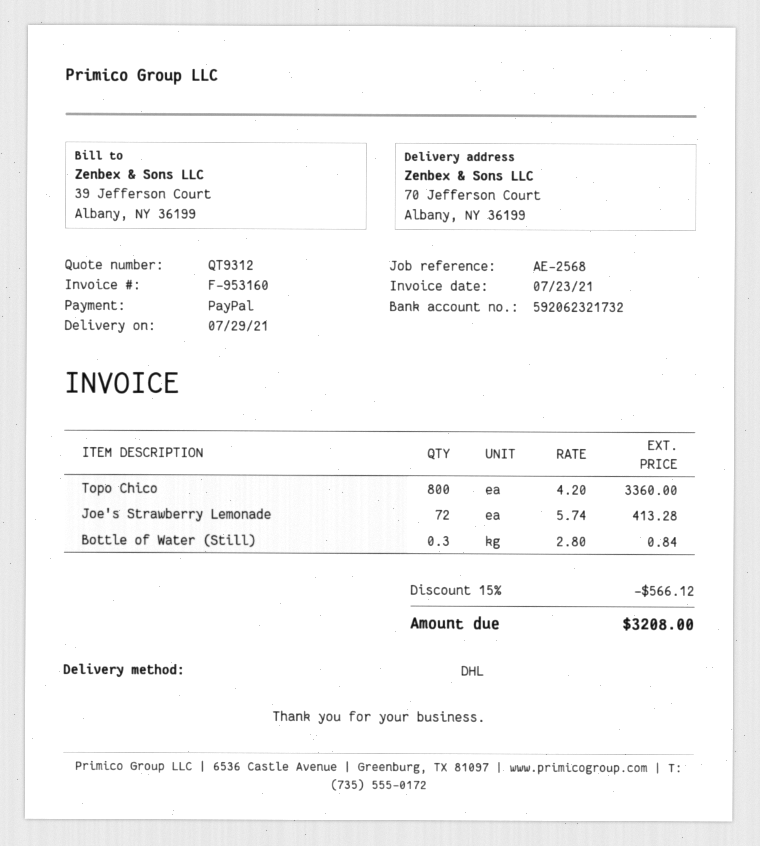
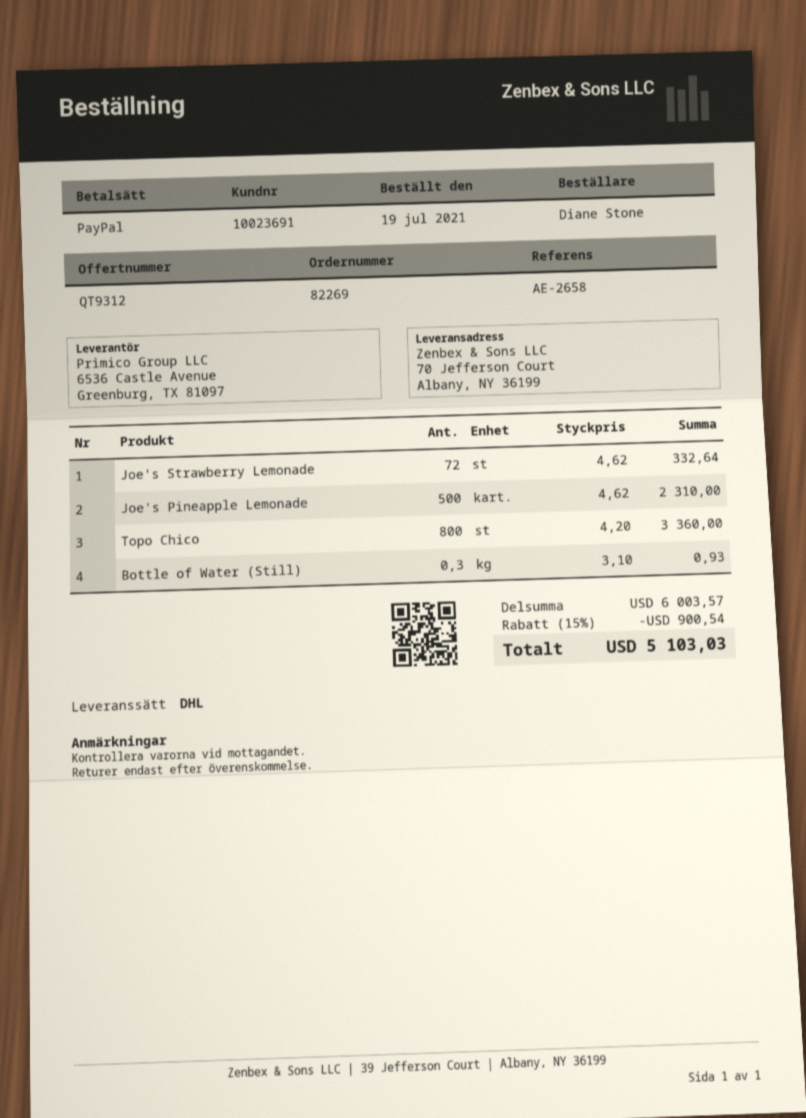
reference: AE-2568 -> AE-2658
Joe's Strawberry Lemonade: 72 x 5.74 = 413.28 -> 72 x 4.62 = 332.64
Bottle of Water (Still): 0.3 x 2.80 = 0.84 -> 0.3 x 3.10 = 0.93
Joe's Pineapple Lemonade: none -> 500 x 4.62 = 2310.00
discount: 15% = 566.12 -> 15% = 900.54
total: 3208.00 -> 5103.03

